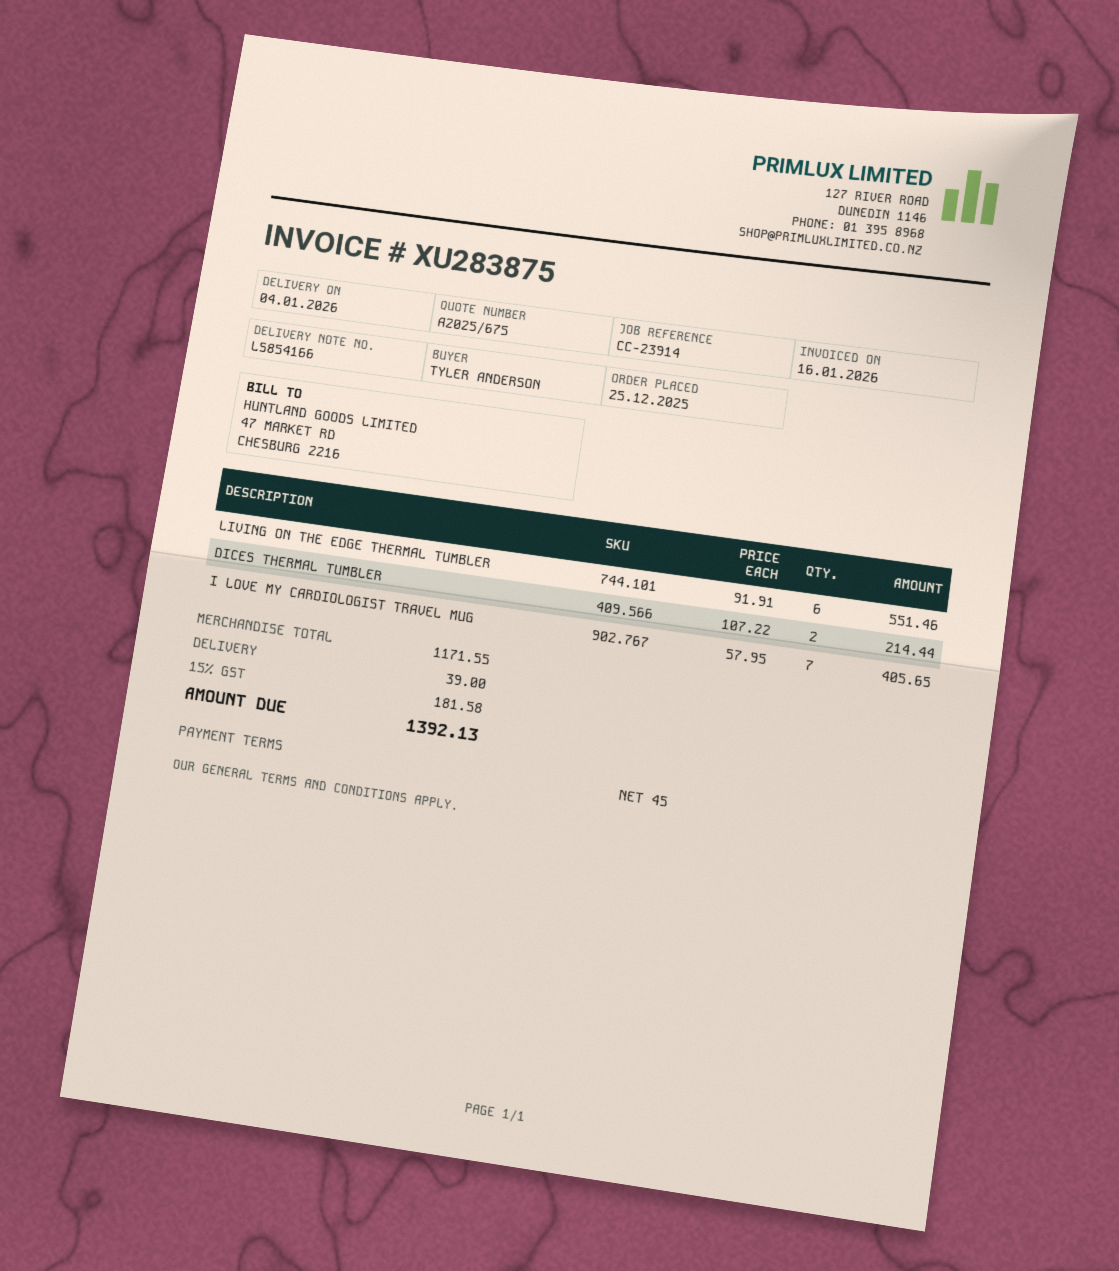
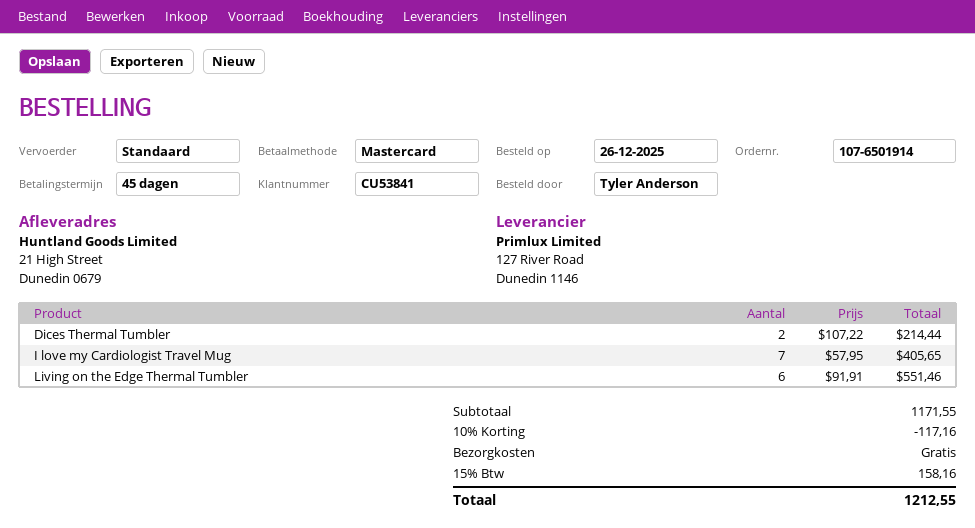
order date: 2025-12-25 -> 2025-12-26
discount: none -> 10% = 117.16
shipping: 39.00 -> 0.00
tax: 15% = 181.58 -> 15% = 158.16
total: 1392.13 -> 1212.55

